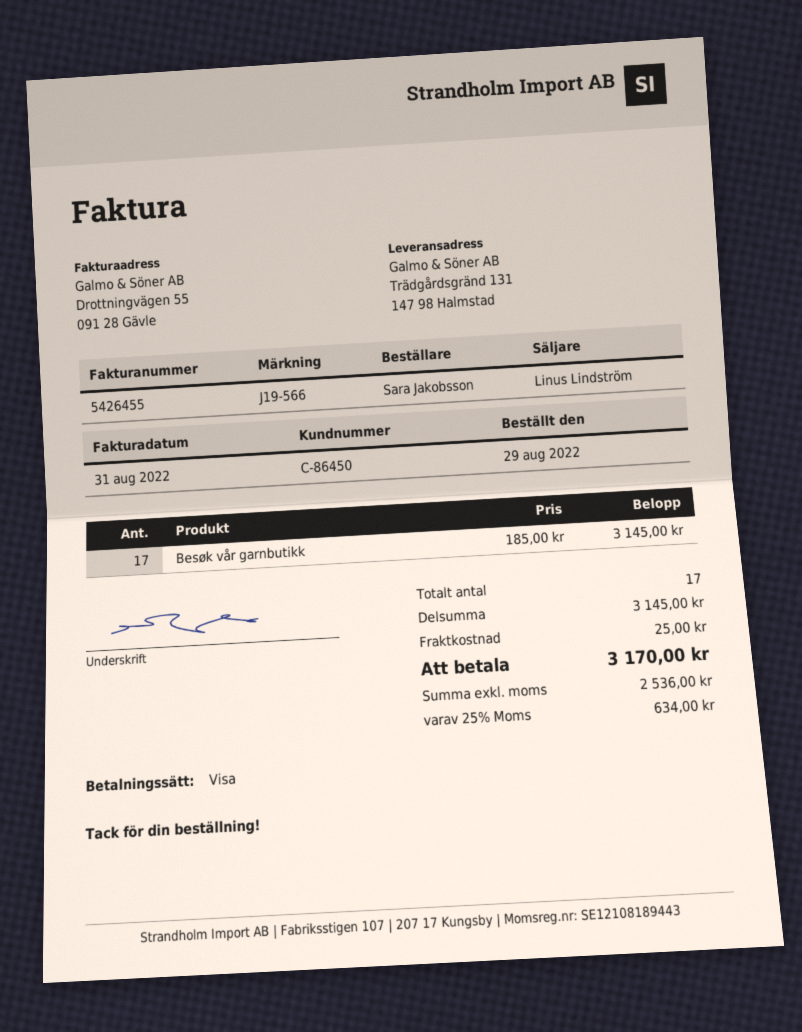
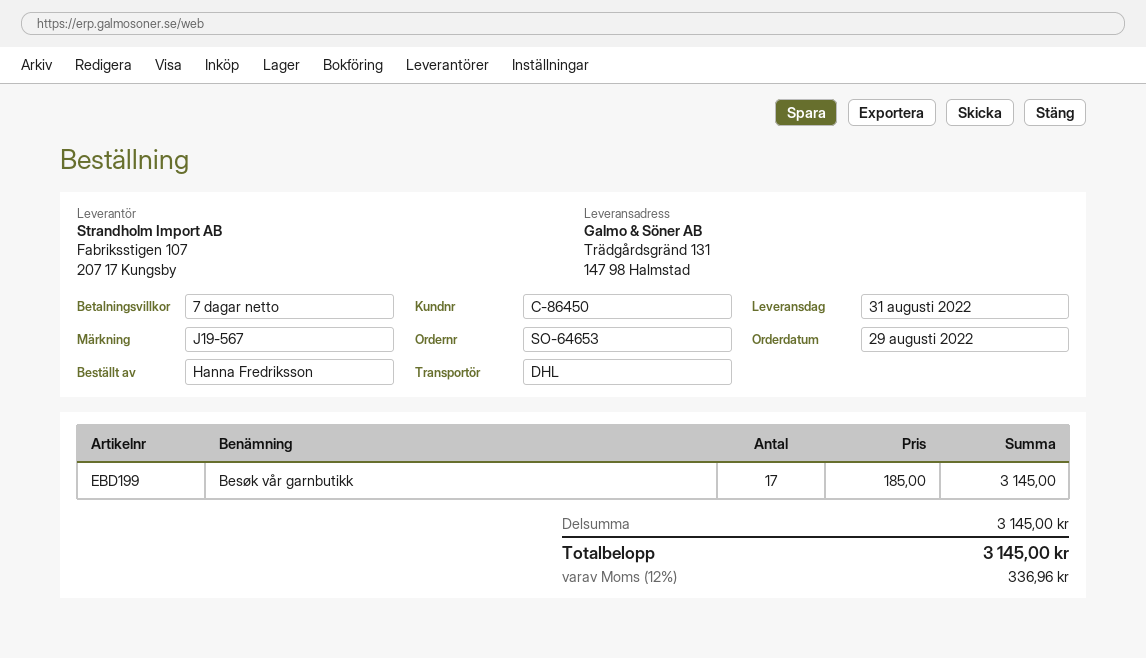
reference: J19-566 -> J19-567
ordered by: Sara Jakobsson -> Hanna Fredriksson
shipping: 25.00 -> none
tax: 25% = 634.00 -> 12% = 336.96
total: 3170.00 -> 3145.00

